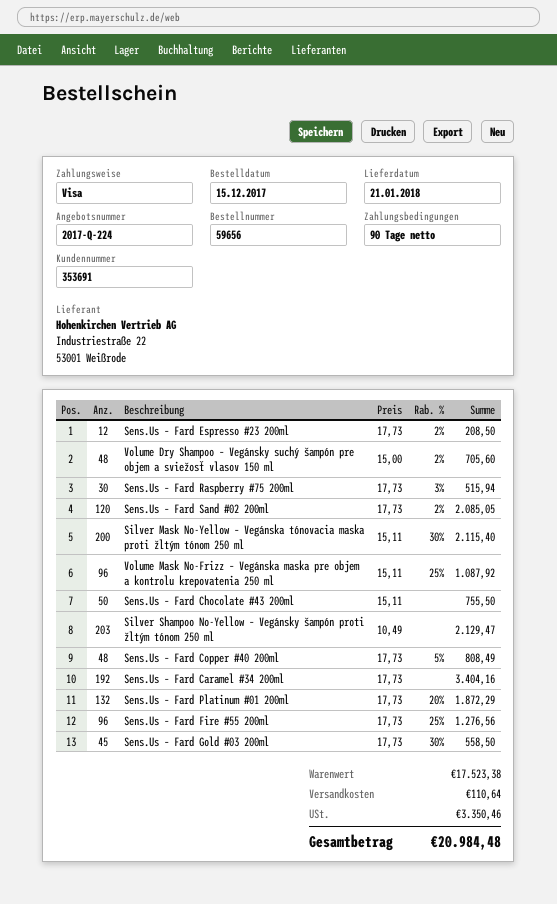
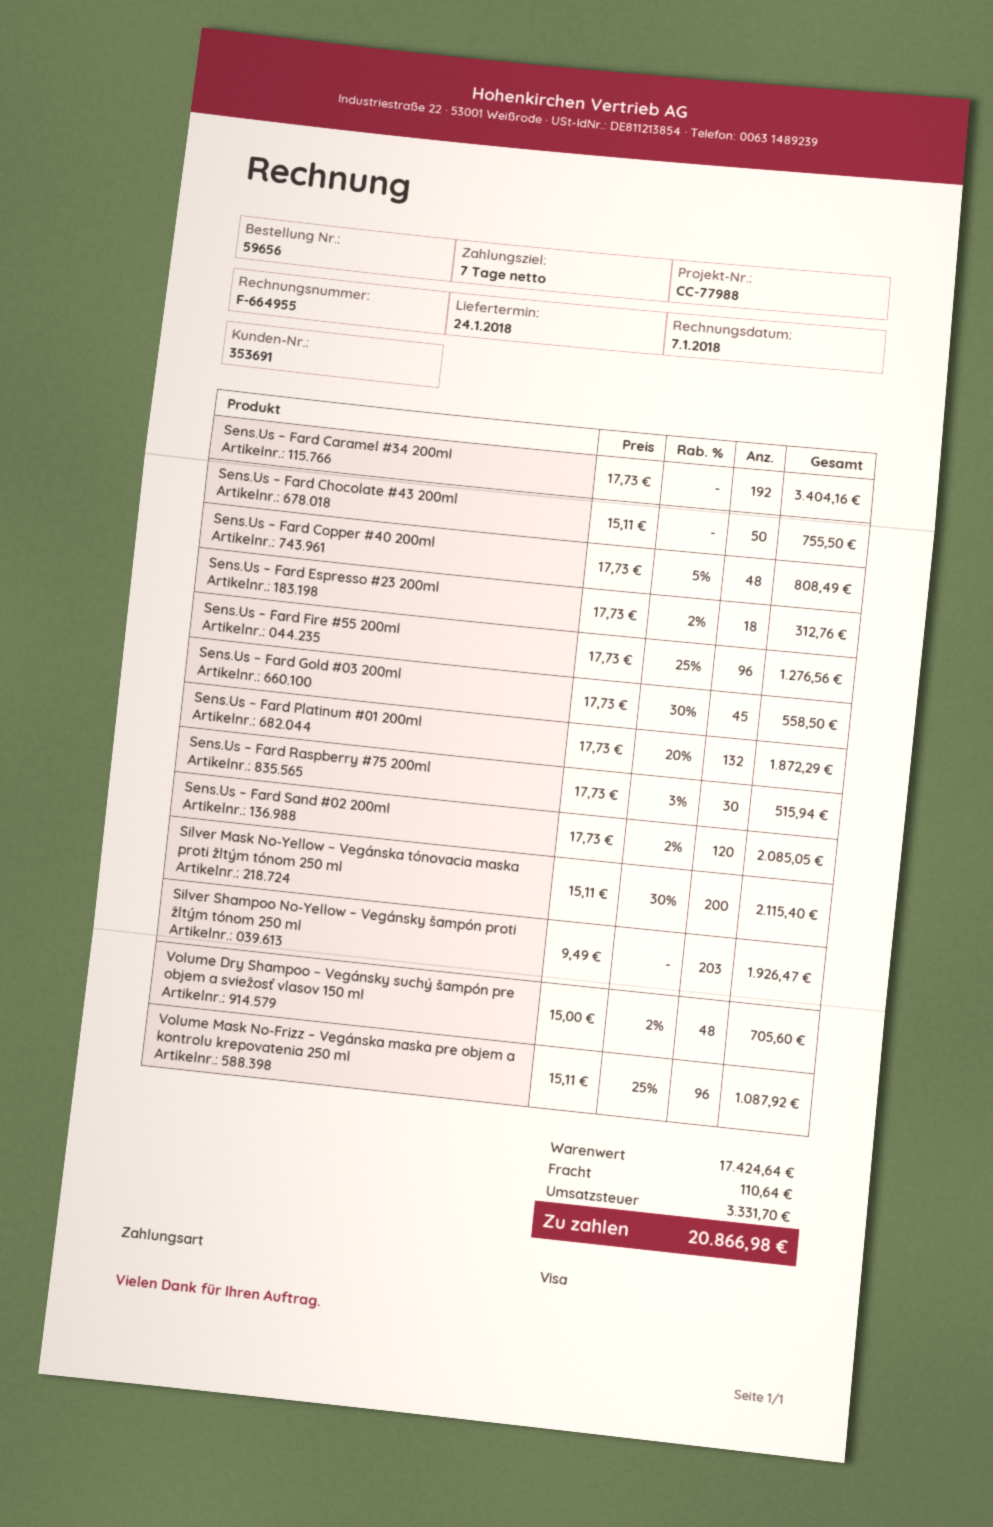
delivery date: 2018-01-21 -> 2018-01-24
payment terms: 90 days -> 7 days
Sens.Us – Fard Espresso #23 200ml: 12 x 17.73 - 2% = 208.50 -> 18 x 17.73 - 2% = 312.76
Silver Shampoo No-Yellow – Vegánsky šampón proti žltým tónom 250 ml: 203 x 10.49 = 2129.47 -> 203 x 9.49 = 1926.47
subtotal: 17523.38 -> 17424.64
tax: 3350.46 -> 3331.70
total: 20984.48 -> 20866.98

